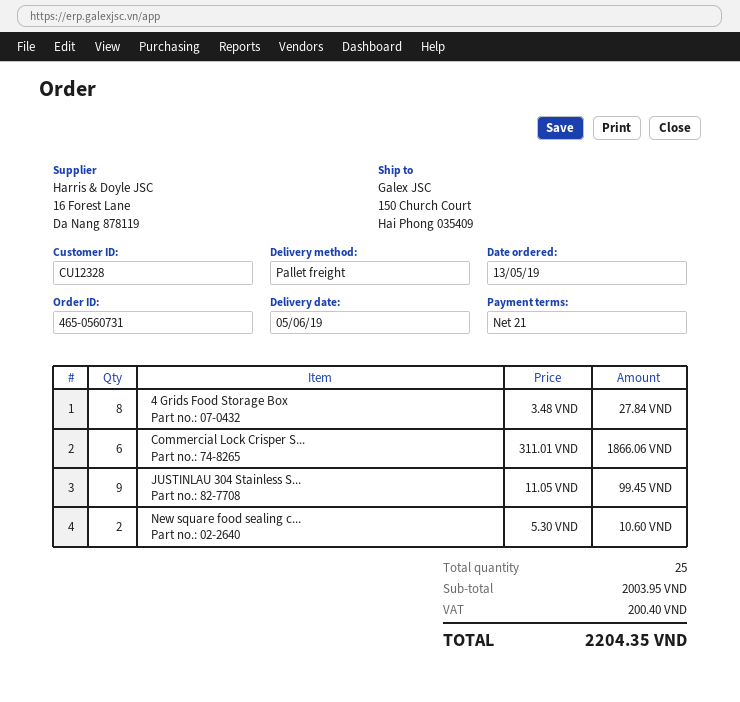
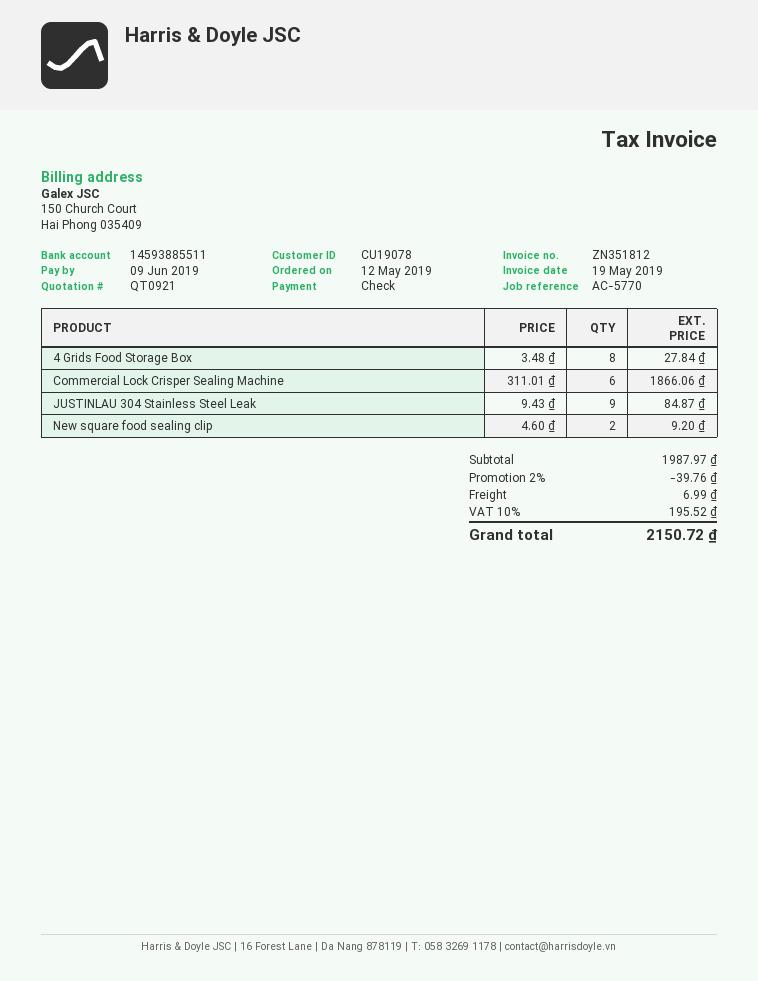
order date: 2019-05-13 -> 2019-05-12
customer number: CU12328 -> CU19078
JUSTINLAU 304 Stainless S...: 9 x 11.05 = 99.45 -> 9 x 9.43 = 84.87
New square food sealing c...: 2 x 5.30 = 10.60 -> 2 x 4.60 = 9.20
subtotal: 2003.95 -> 1987.97
discount: none -> 2% = 39.76
shipping: none -> 6.99
tax: 200.40 -> 195.52
total: 2204.35 -> 2150.72

